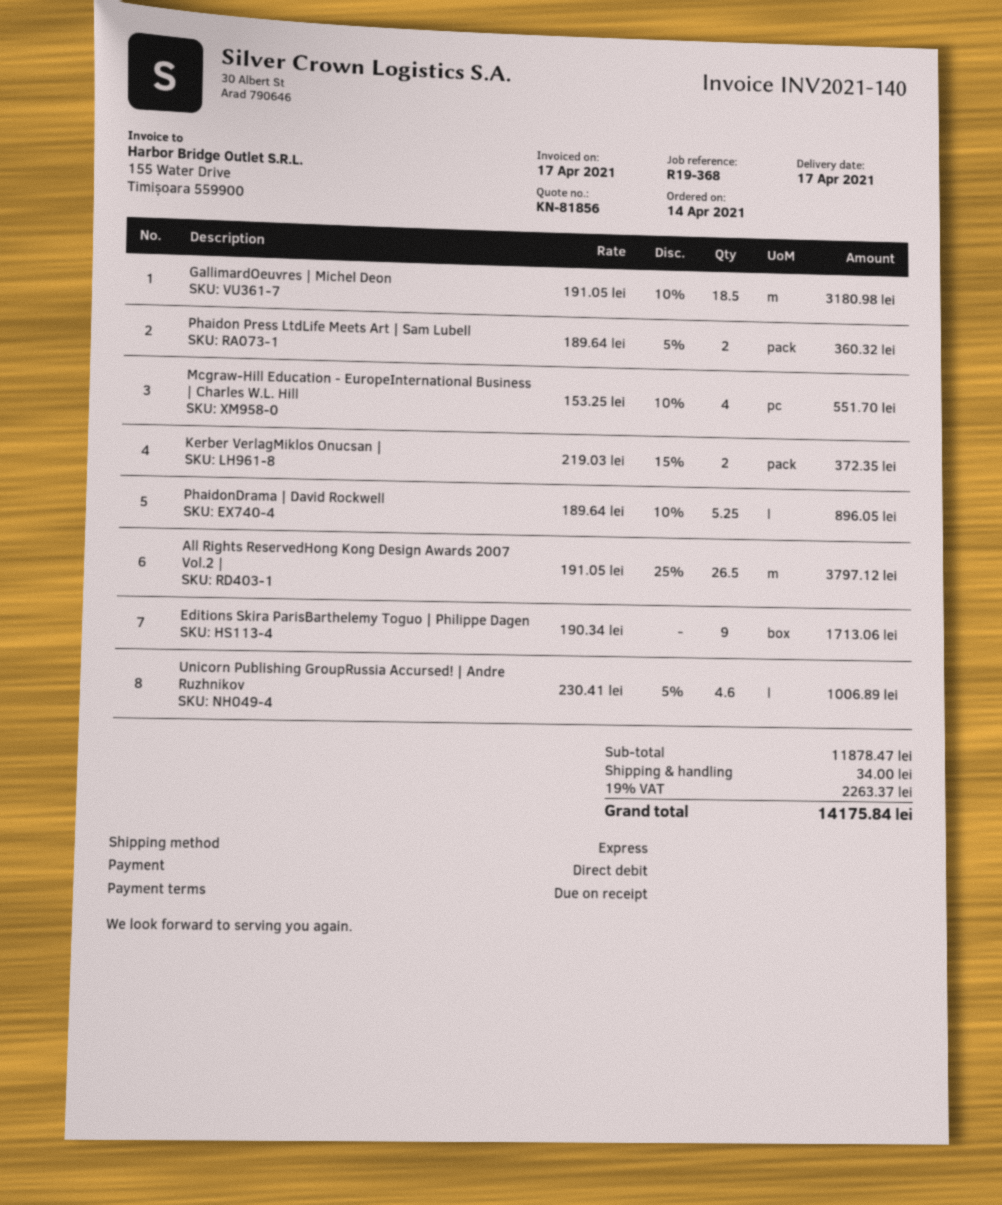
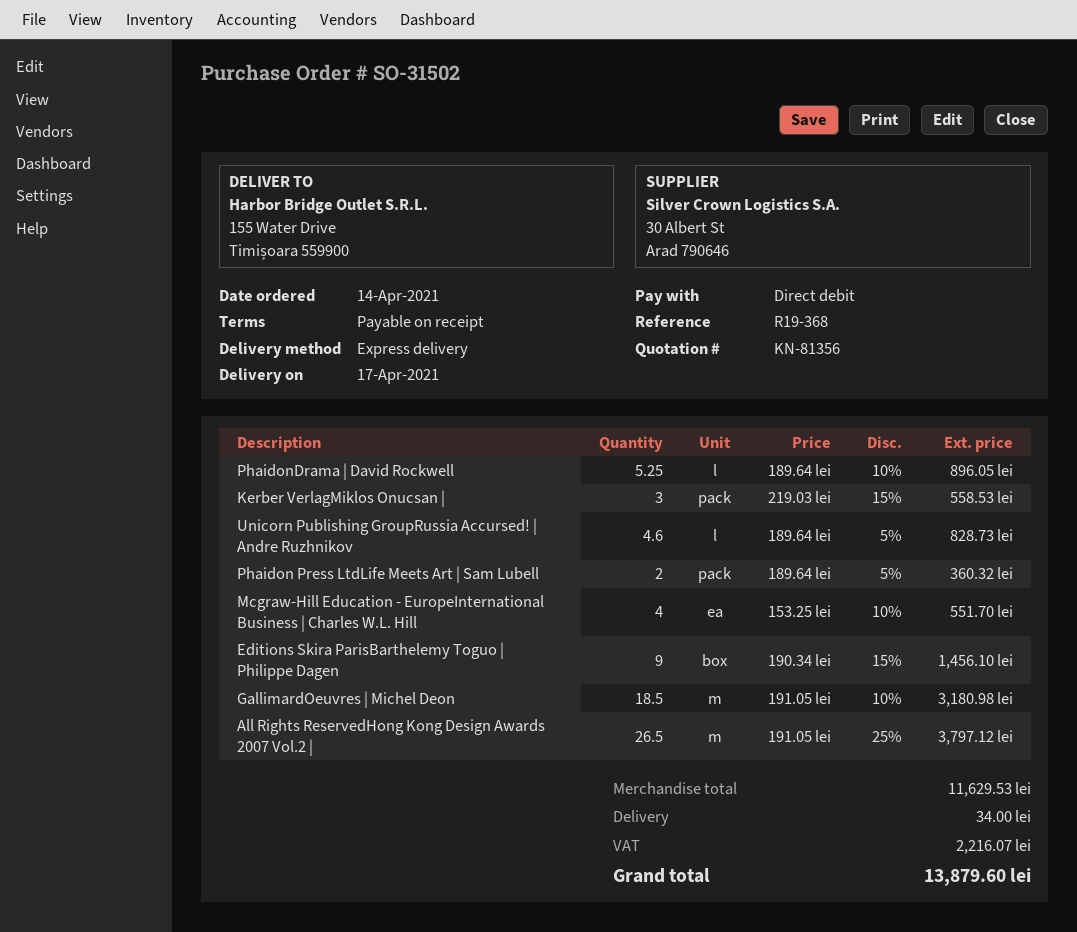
quote number: KN-81856 -> KN-81356
Kerber VerlagMiklos Onucsan |: 2 x 219.03 - 15% = 372.35 -> 3 x 219.03 - 15% = 558.53
Editions Skira ParisBarthelemy Toguo | Philippe Dagen: 9 x 190.34 = 1713.06 -> 9 x 190.34 - 15% = 1456.10
Unicorn Publishing GroupRussia Accursed! | Andre Ruzhnikov: 4.6 x 230.41 - 5% = 1006.89 -> 4.6 x 189.64 - 5% = 828.73
subtotal: 11878.47 -> 11629.53
tax: 2263.37 -> 2216.07
total: 14175.84 -> 13879.60

